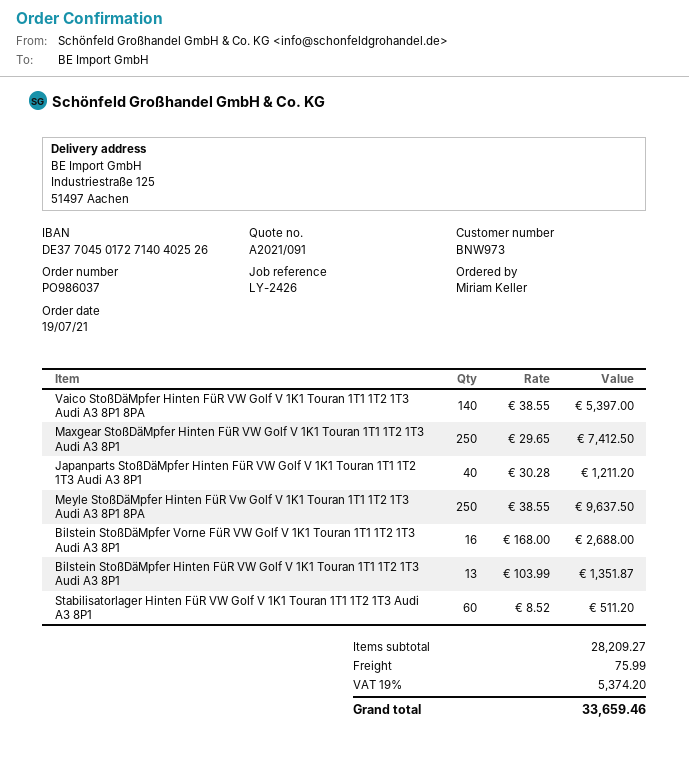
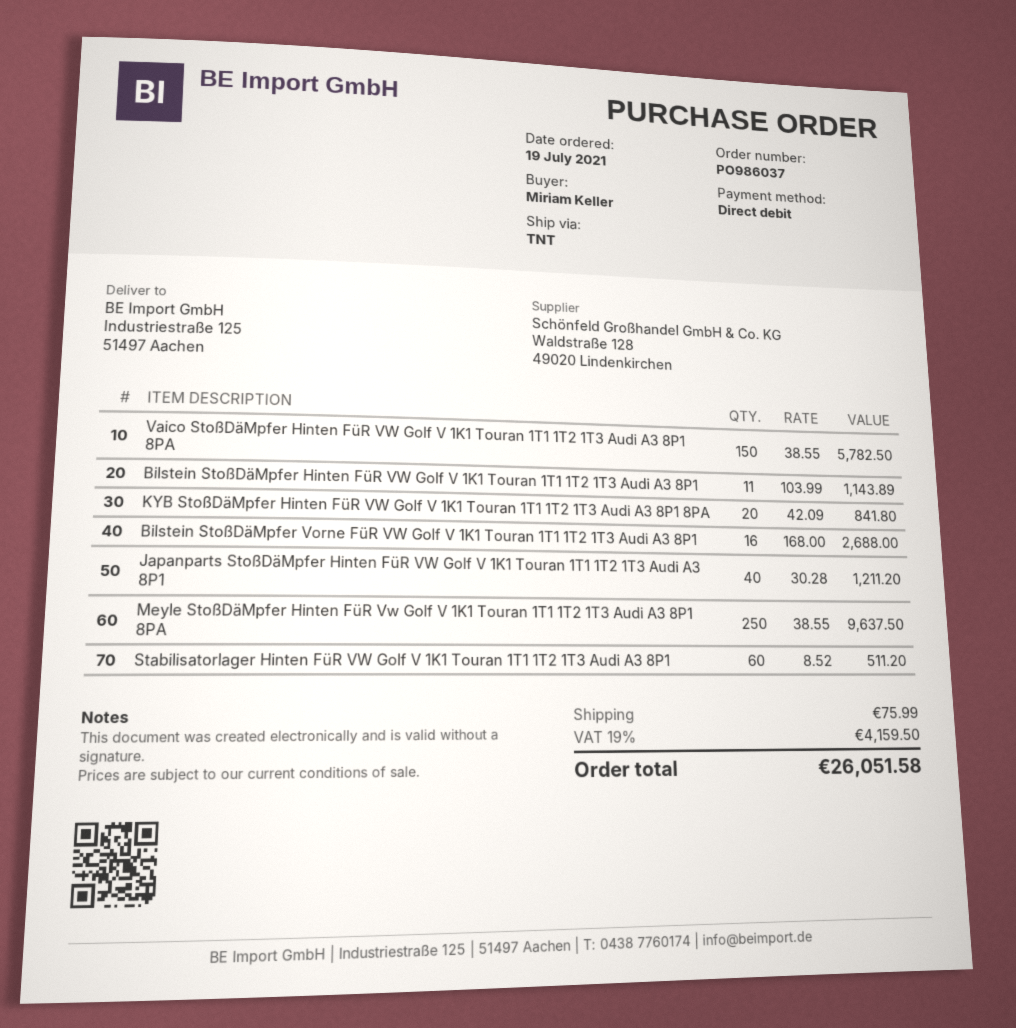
Vaico StoßDäMpfer Hinten FüR VW Golf V 1K1 Touran 1T1 1T2 1T3 Audi A3 8P1 8PA: 140 x 38.55 = 5397.00 -> 150 x 38.55 = 5782.50
Maxgear StoßDäMpfer Hinten FüR VW Golf V 1K1 Touran 1T1 1T2 1T3 Audi A3 8P1: 250 x 29.65 = 7412.50 -> none
Bilstein StoßDäMpfer Hinten FüR VW Golf V 1K1 Touran 1T1 1T2 1T3 Audi A3 8P1: 13 x 103.99 = 1351.87 -> 11 x 103.99 = 1143.89
KYB StoßDäMpfer Hinten FüR VW Golf V 1K1 Touran 1T1 1T2 1T3 Audi A3 8P1 8PA: none -> 20 x 42.09 = 841.80
tax: 19% = 5374.20 -> 19% = 4159.50
total: 33659.46 -> 26051.58

